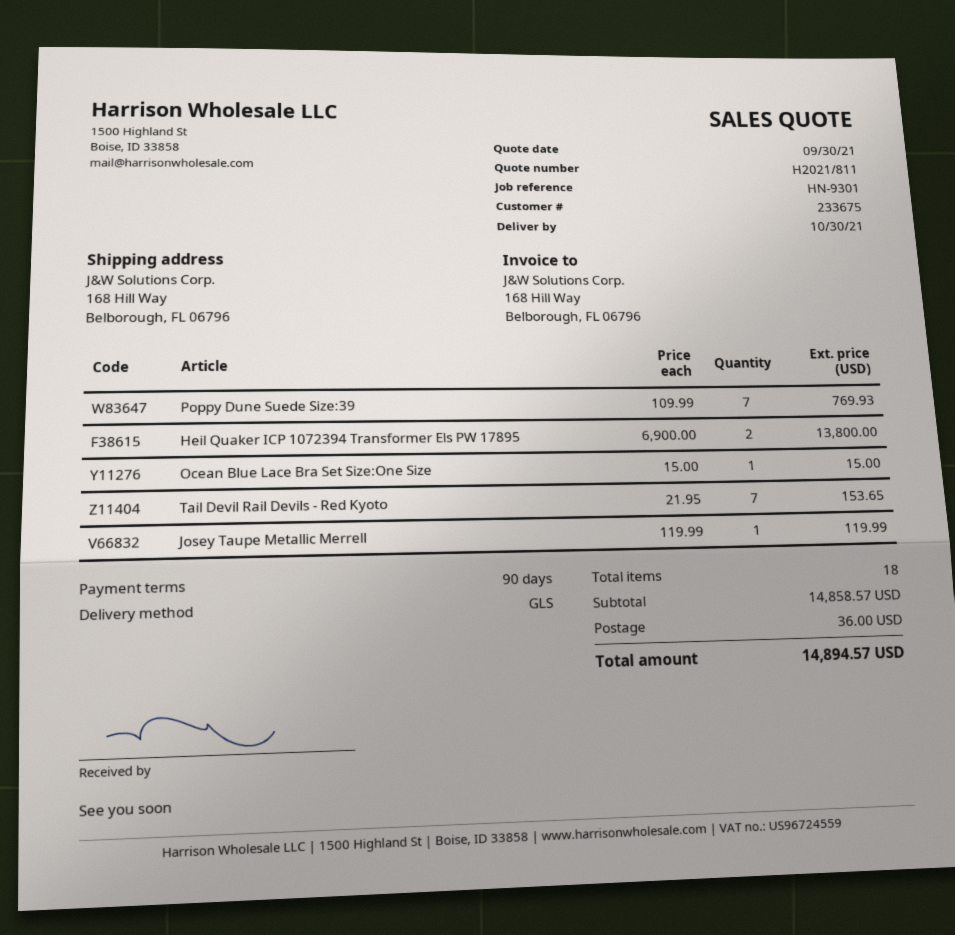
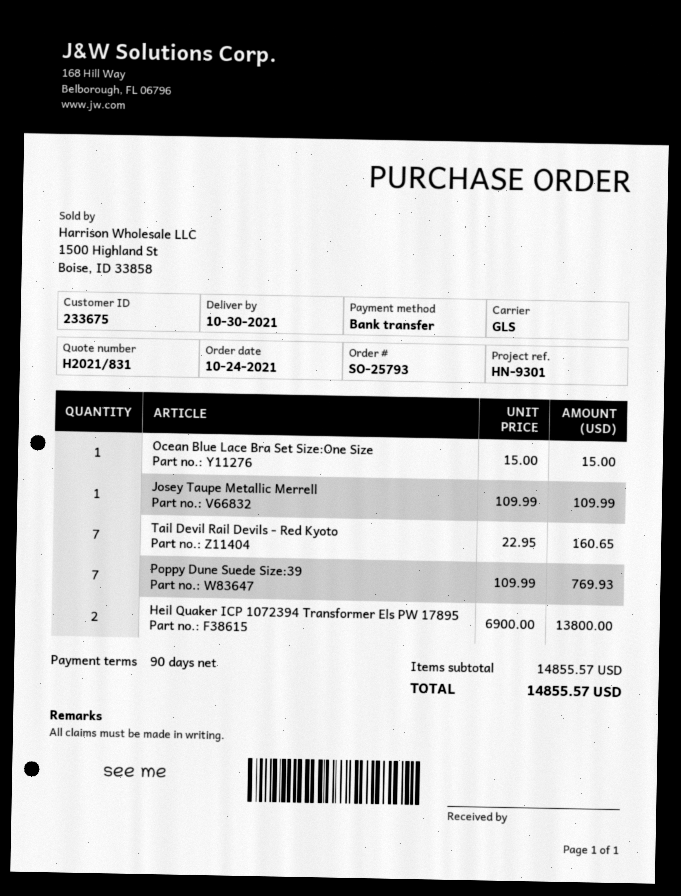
quote number: H2021/811 -> H2021/831
Tail Devil Rail Devils - Red Kyoto: 7 x 21.95 = 153.65 -> 7 x 22.95 = 160.65
Josey Taupe Metallic Merrell: 1 x 119.99 = 119.99 -> 1 x 109.99 = 109.99
subtotal: 14858.57 -> 14855.57
shipping: 36.00 -> none
total: 14894.57 -> 14855.57

